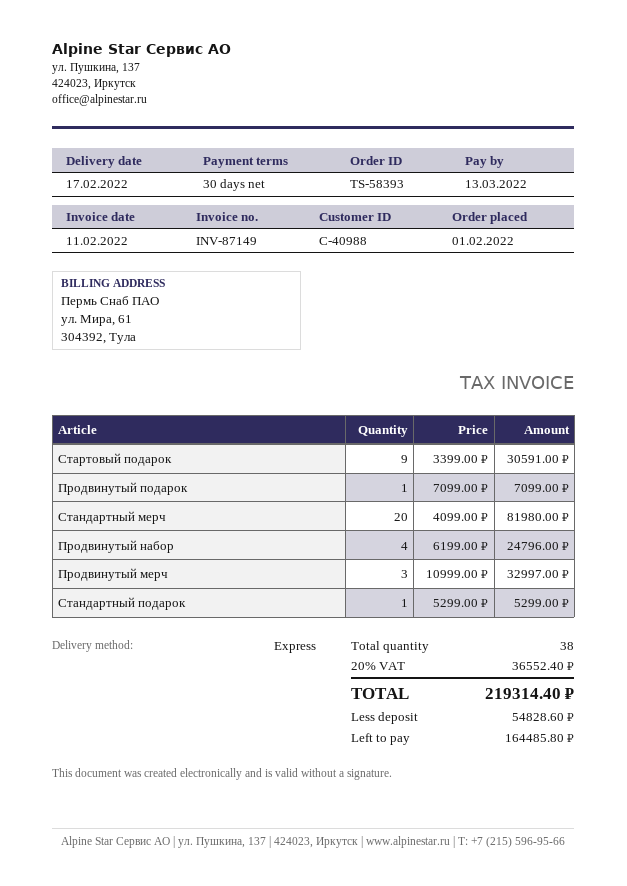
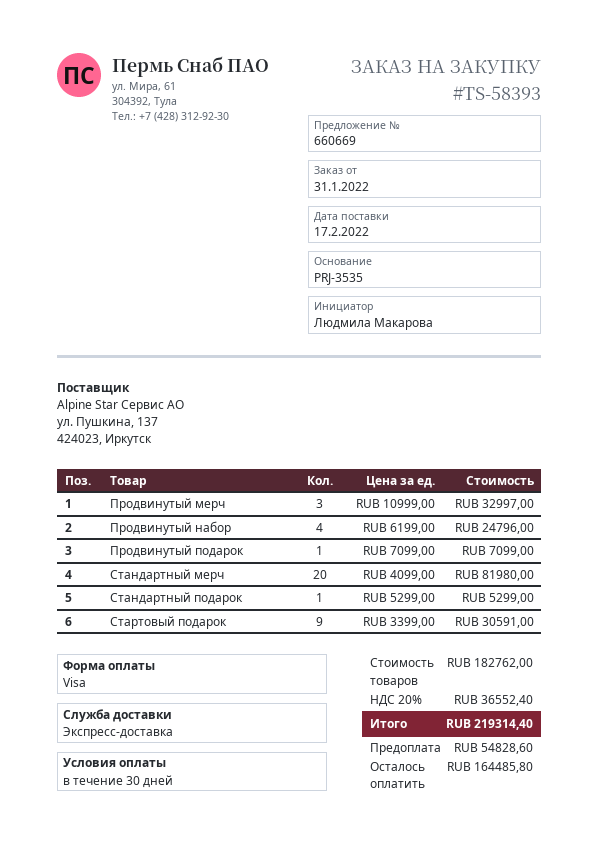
order date: 2022-02-01 -> 2022-01-31

